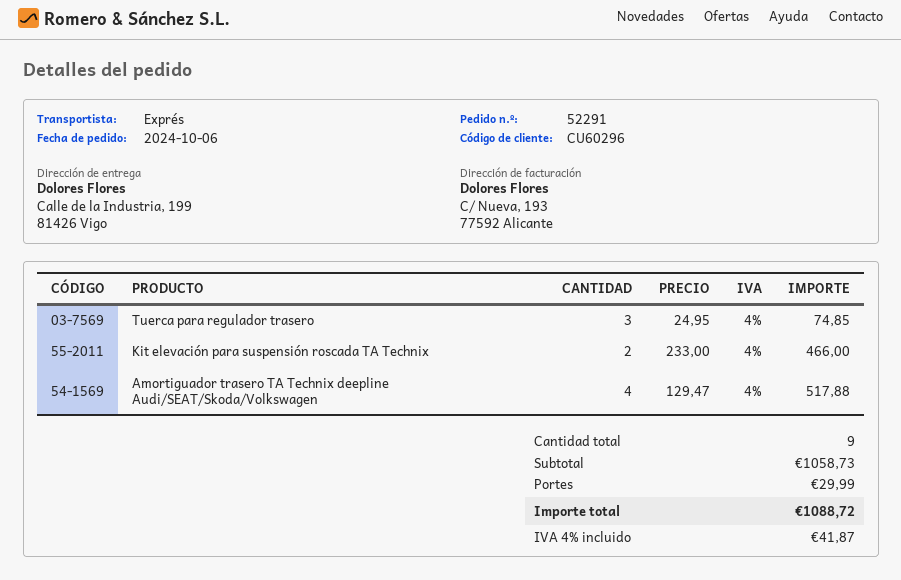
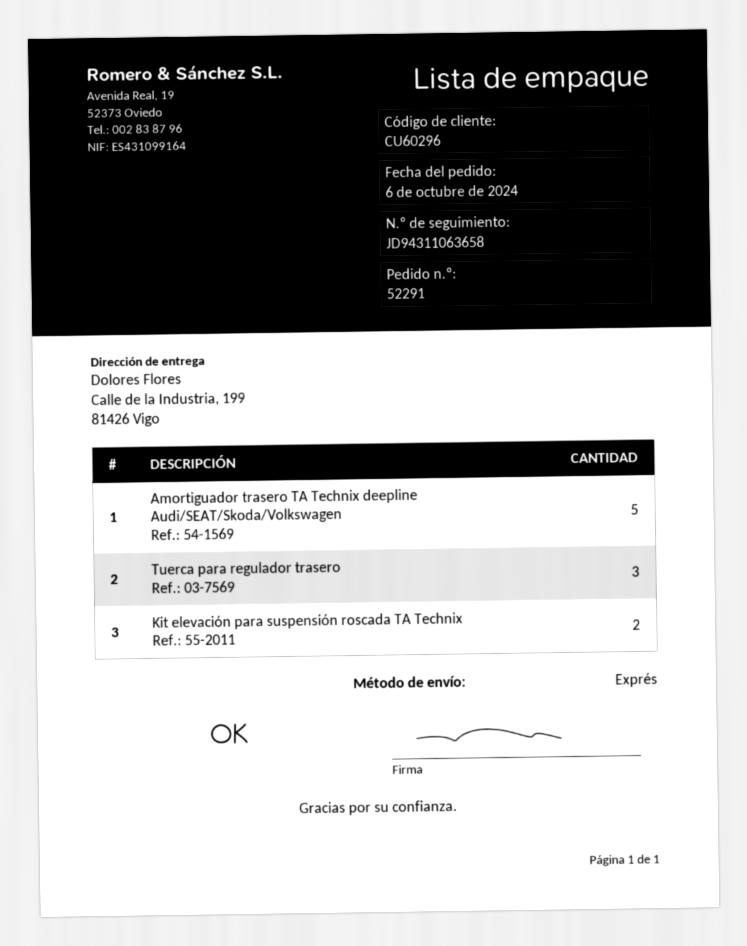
Amortiguador trasero TA Technix deepline Audi/SEAT/Skoda/Volkswagen: 4 -> 5

